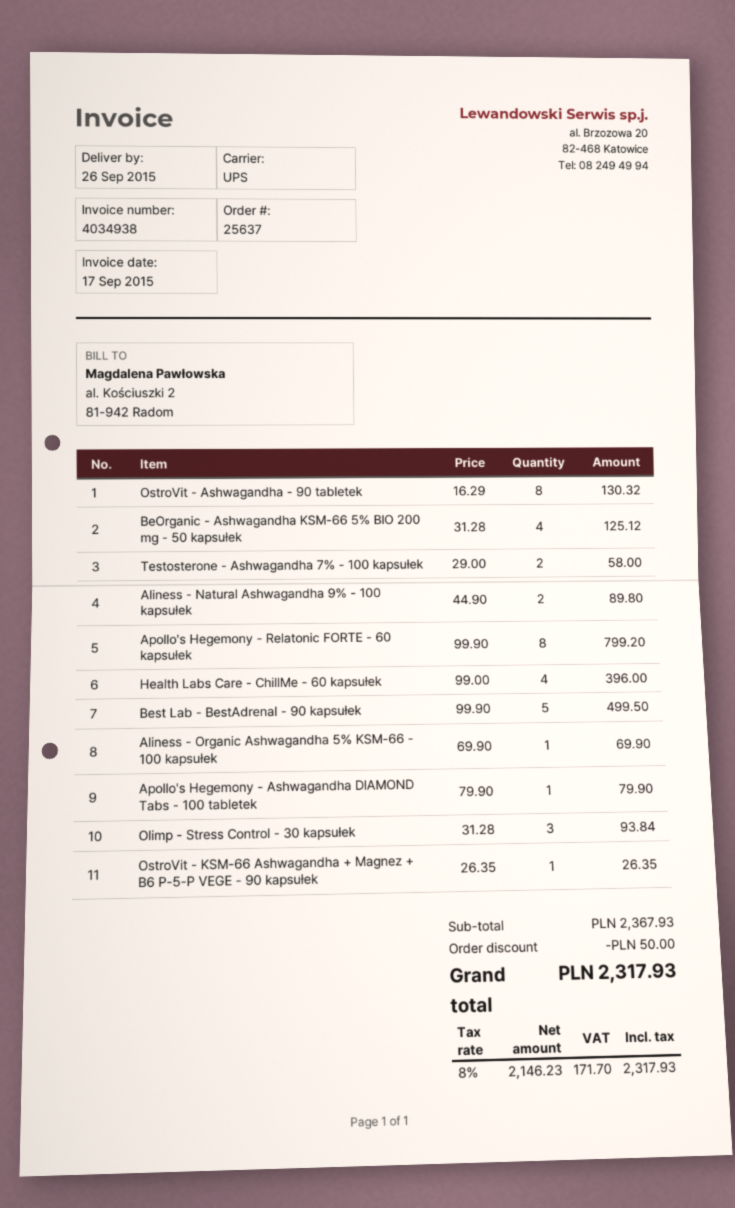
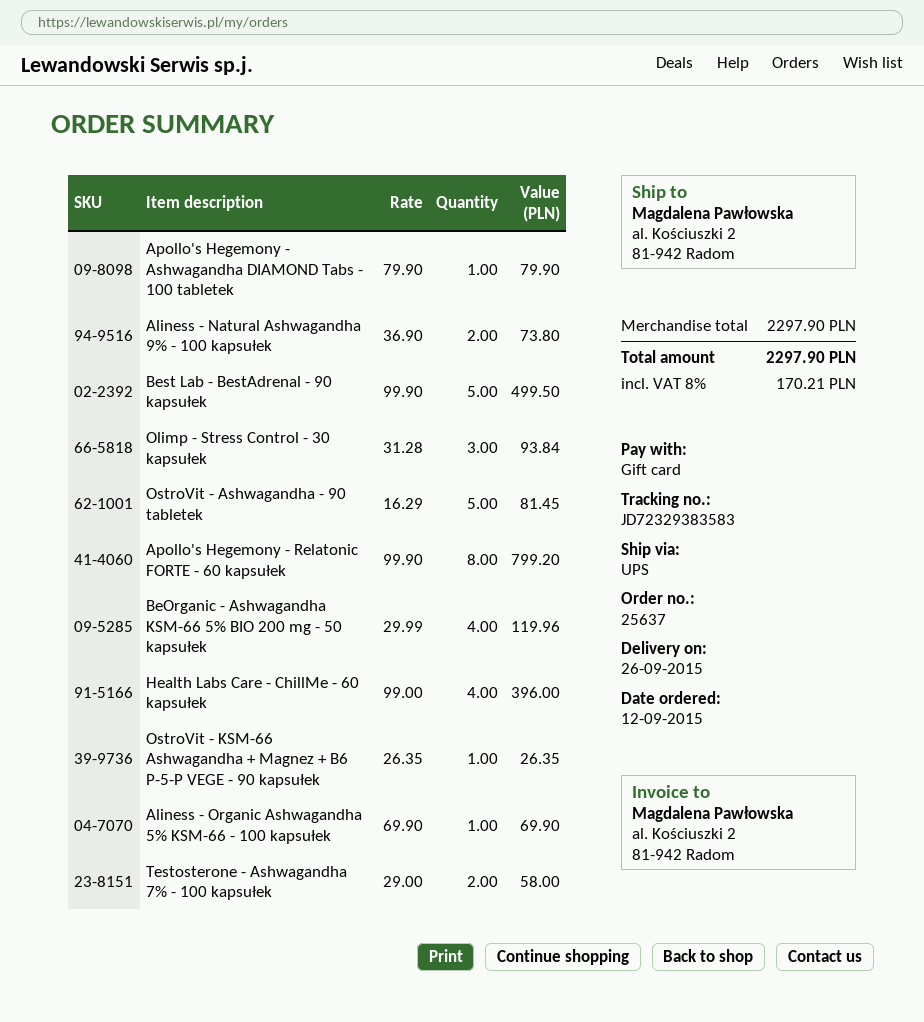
OstroVit - Ashwagandha - 90 tabletek: 8 x 16.29 = 130.32 -> 5 x 16.29 = 81.45
BeOrganic - Ashwagandha KSM-66 5% BIO 200 mg - 50 kapsułek: 4 x 31.28 = 125.12 -> 4 x 29.99 = 119.96
Aliness - Natural Ashwagandha 9% - 100 kapsułek: 2 x 44.90 = 89.80 -> 2 x 36.90 = 73.80
subtotal: 2367.93 -> 2297.90
discount: 50.00 -> none
tax: 8% = 171.70 -> 8% = 170.21
total: 2317.93 -> 2297.90

